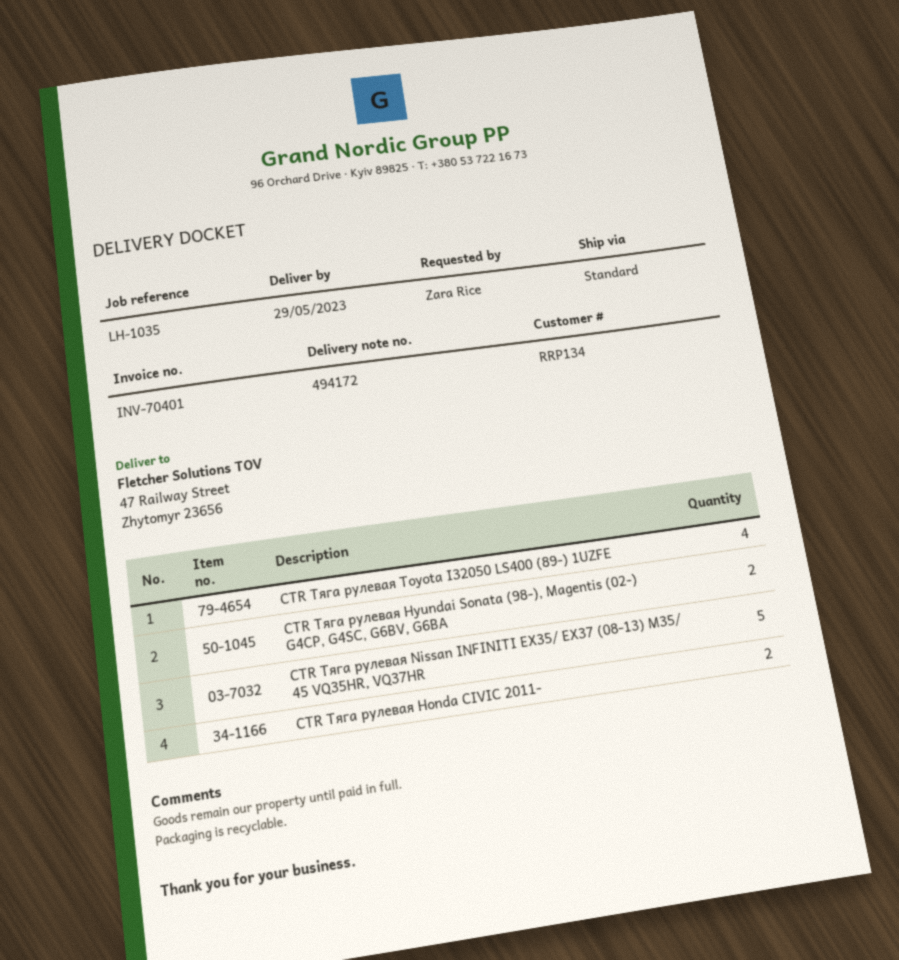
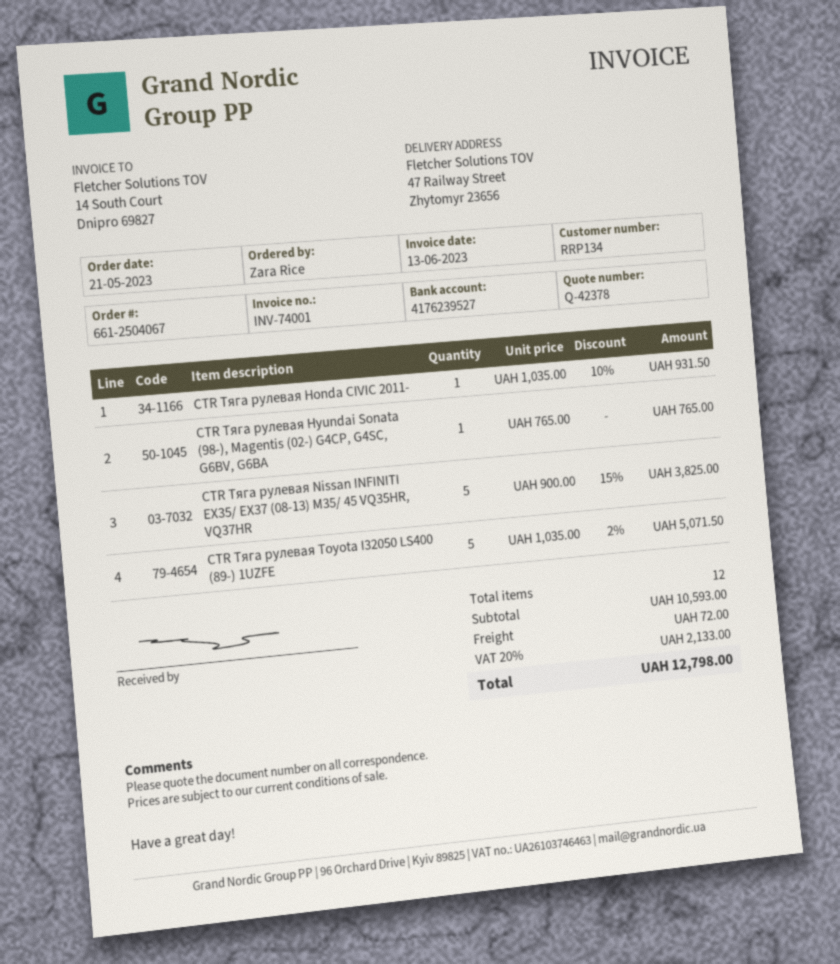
invoice number: INV-70401 -> INV-74001
CTR Тяга рулевая Toyota I32050 LS400 (89-) 1UZFE: 4 -> 5
CTR Тяга рулевая Hyundai Sonata (98-), Magentis (02-) G4CP, G4SC, G6BV, G6BA: 2 -> 1
CTR Тяга рулевая Honda CIVIC 2011-: 2 -> 1

